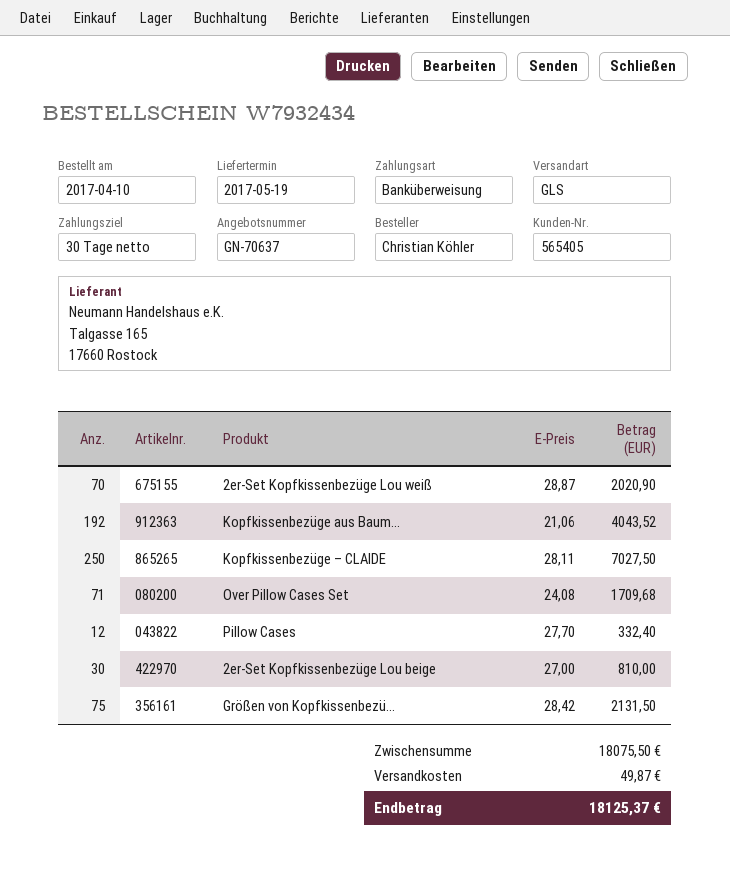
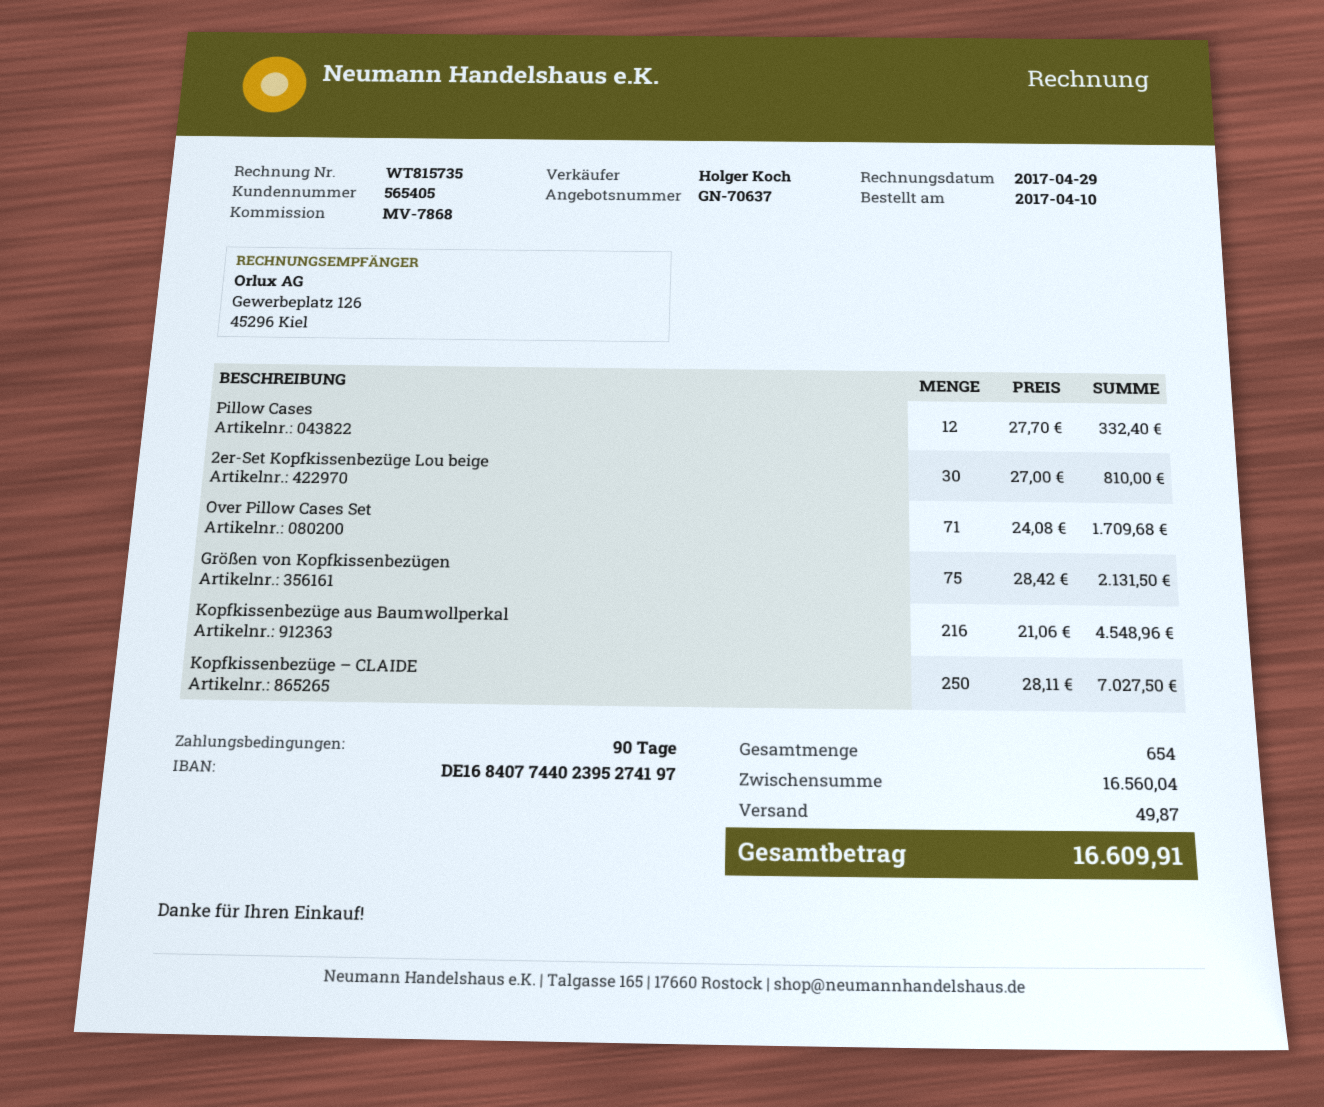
payment terms: 30 days -> 90 days
2er-Set Kopfkissenbezüge Lou weiß: 70 x 28.87 = 2020.90 -> none
Kopfkissenbezüge aus Baum...: 192 x 21.06 = 4043.52 -> 216 x 21.06 = 4548.96
subtotal: 18075.50 -> 16560.04
total: 18125.37 -> 16609.91

